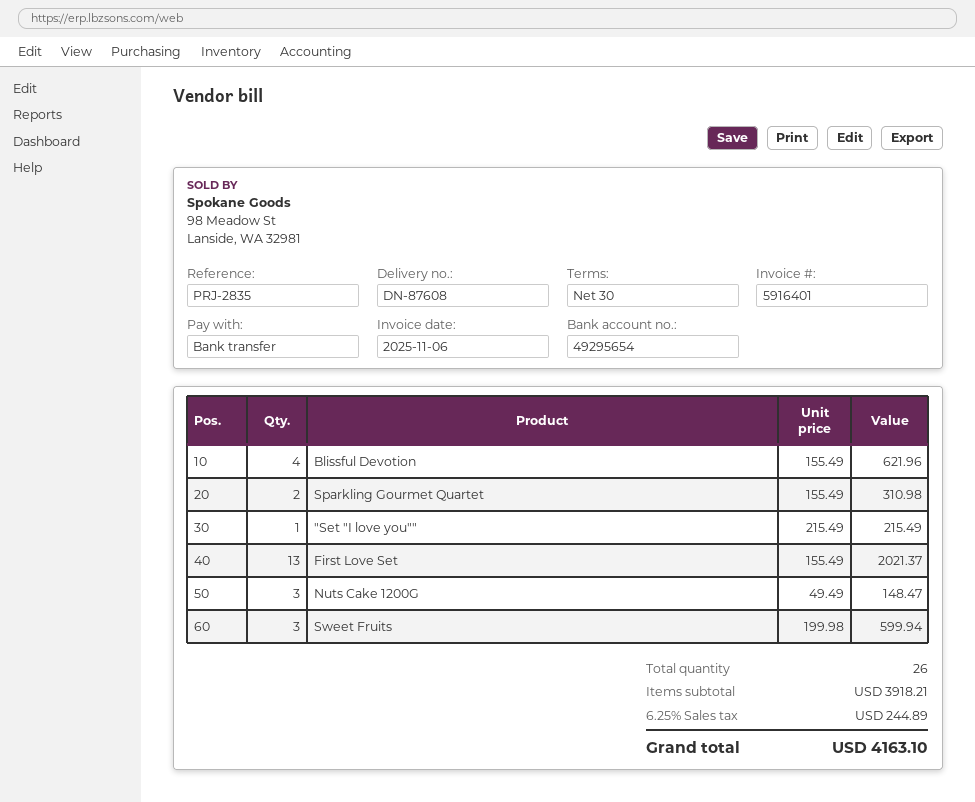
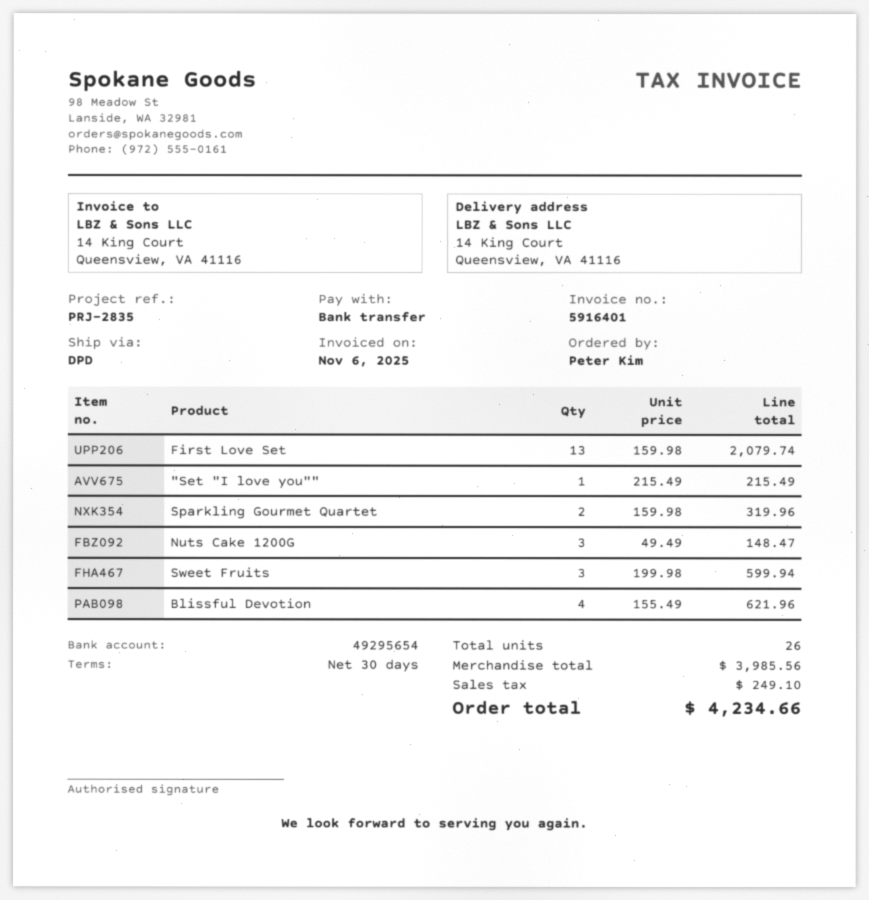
Sparkling Gourmet Quartet: 2 x 155.49 = 310.98 -> 2 x 159.98 = 319.96
First Love Set: 13 x 155.49 = 2021.37 -> 13 x 159.98 = 2079.74
subtotal: 3918.21 -> 3985.56
tax: 244.89 -> 249.10
total: 4163.10 -> 4234.66

